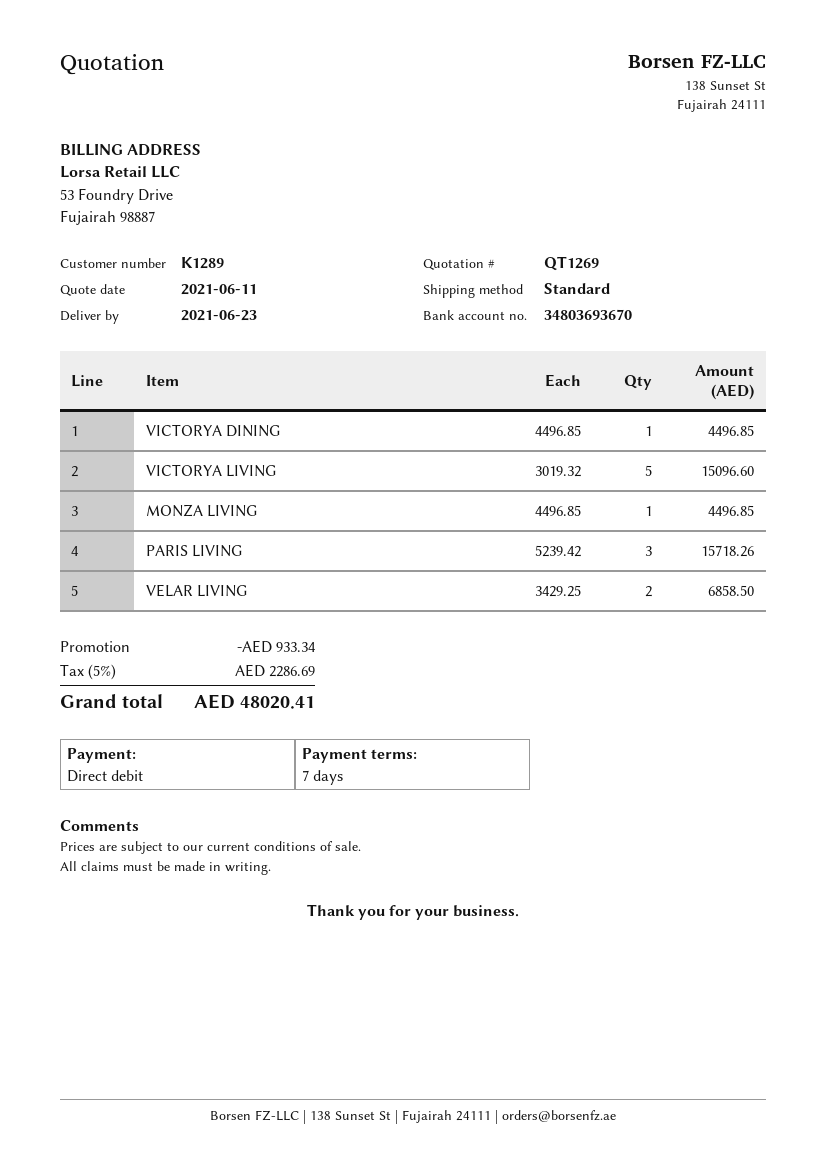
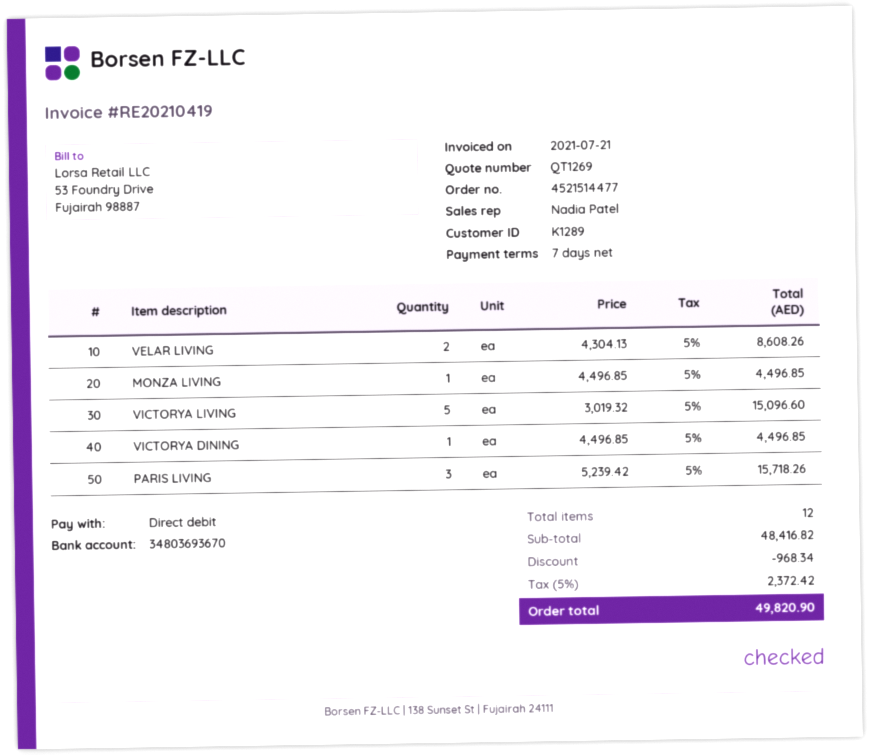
VELAR LIVING: 2 x 3429.25 = 6858.50 -> 2 x 4304.13 = 8608.26
discount: 933.34 -> 968.34
tax: 5% = 2286.69 -> 5% = 2372.42
total: 48020.41 -> 49820.90

